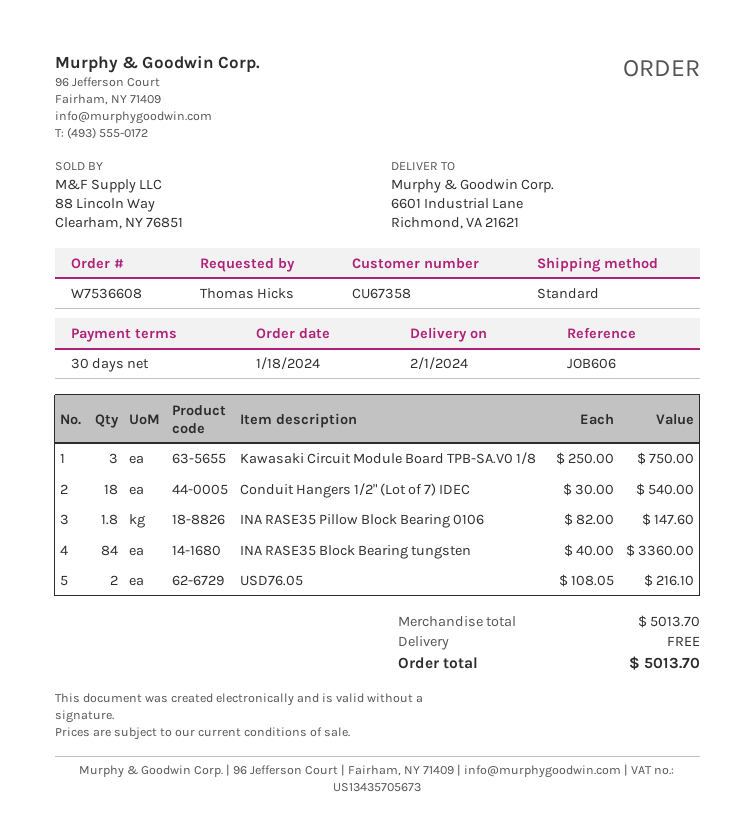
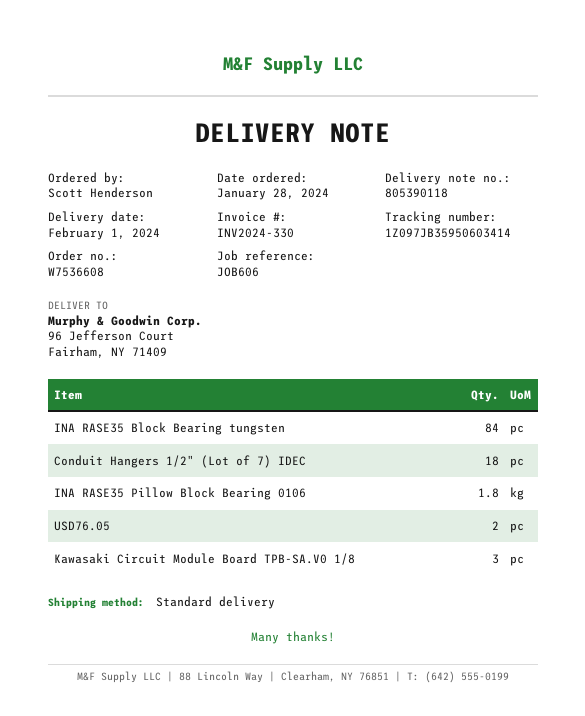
order date: 2024-01-18 -> 2024-01-28
ordered by: Thomas Hicks -> Scott Henderson
ship to: 6601 Industrial Lane, Richmond, VA 21621 -> 96 Jefferson Court, Fairham, NY 71409

